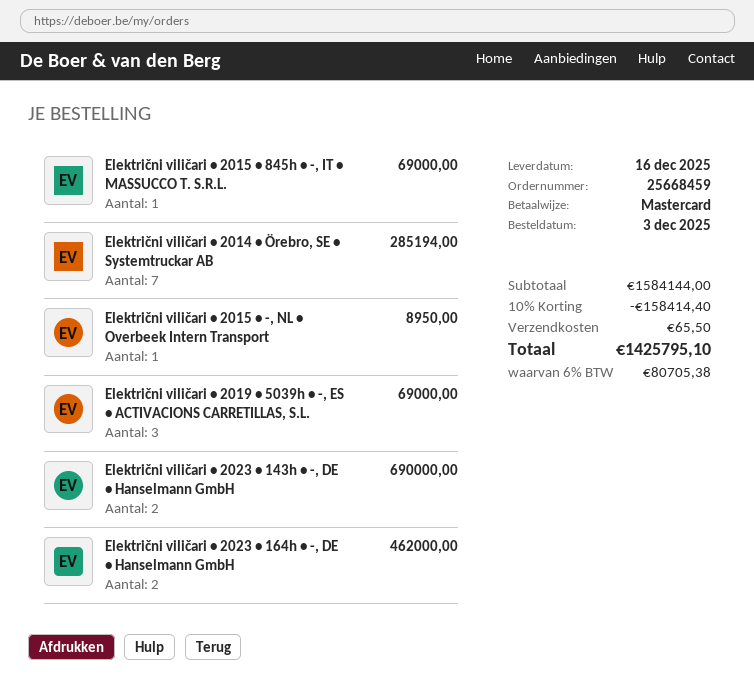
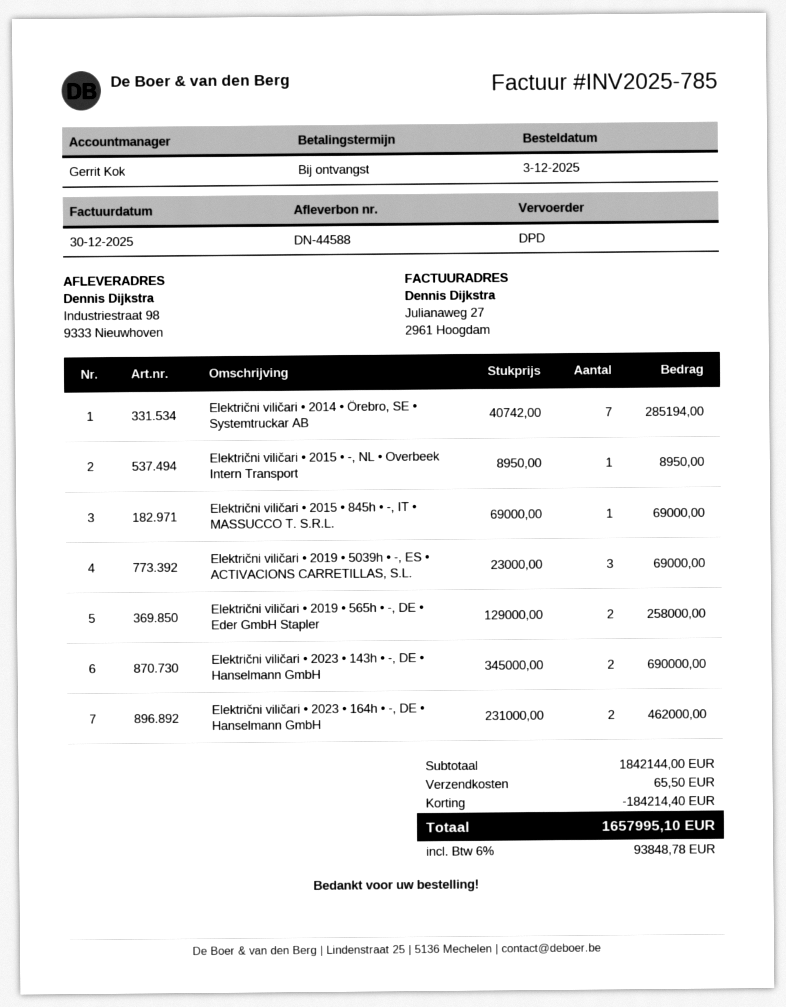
Električni viličari • 2019 • 565h • -, DE • Eder GmbH Stapler: none -> 2 for 258000.00
subtotal: 1584144.00 -> 1842144.00
discount: 158414.40 -> 184214.40
tax: 6% = 80705.38 -> 6% = 93848.78
total: 1425795.10 -> 1657995.10

